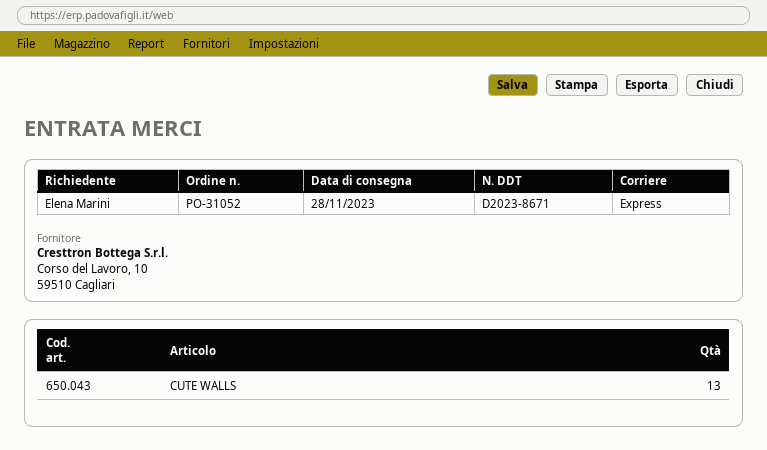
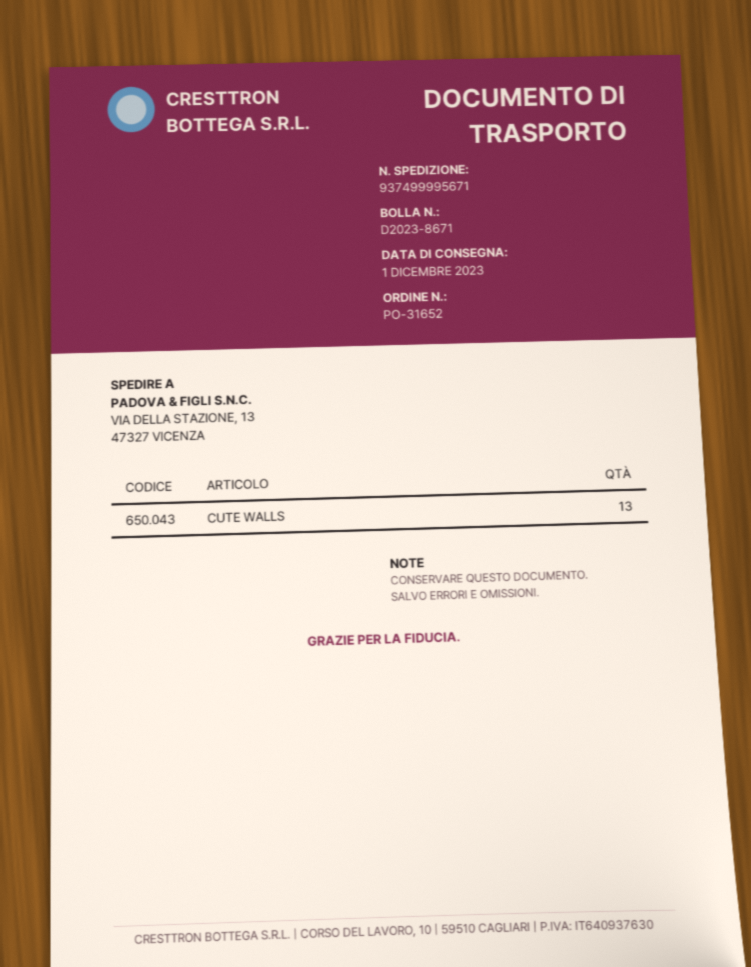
order number: PO-31052 -> PO-31652
delivery date: 2023-11-28 -> 2023-12-01

